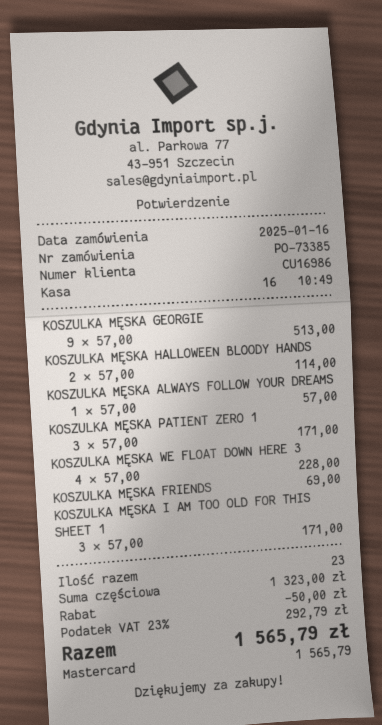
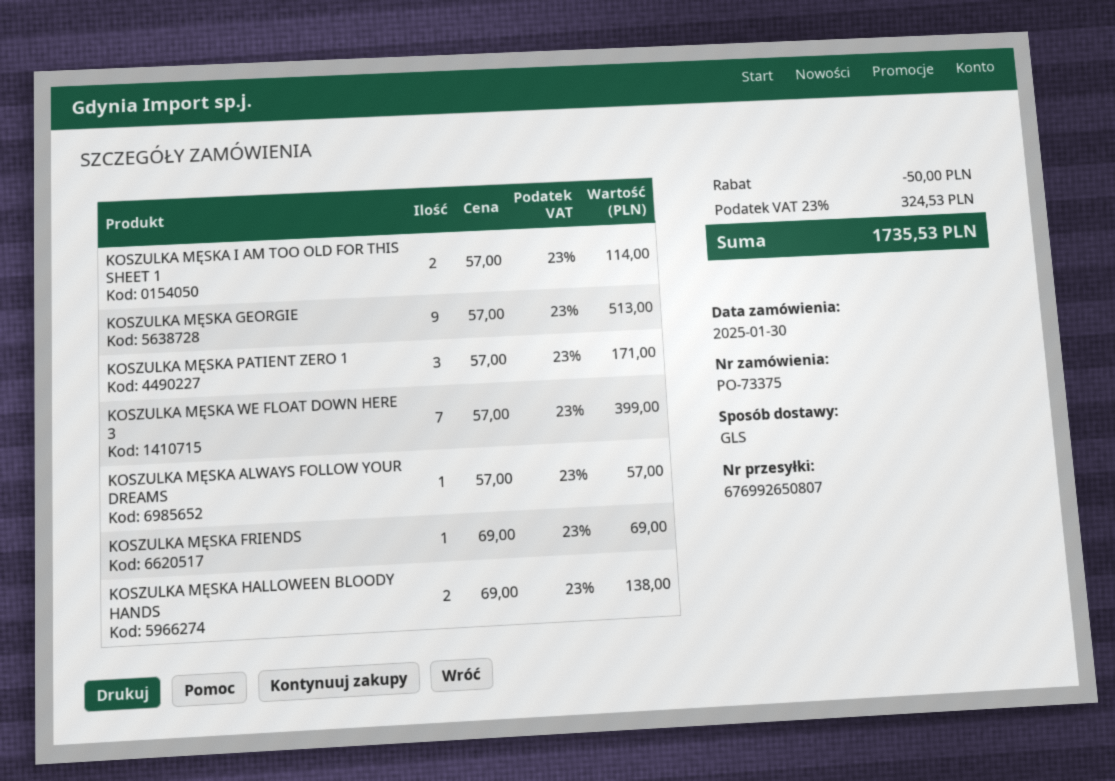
order number: PO-73385 -> PO-73375
order date: 2025-01-16 -> 2025-01-30
KOSZULKA MĘSKA HALLOWEEN BLOODY HANDS: 2 x 57.00 = 114.00 -> 2 x 69.00 = 138.00
KOSZULKA MĘSKA WE FLOAT DOWN HERE 3: 4 x 57.00 = 228.00 -> 7 x 57.00 = 399.00
KOSZULKA MĘSKA I AM TOO OLD FOR THIS SHEET 1: 3 x 57.00 = 171.00 -> 2 x 57.00 = 114.00
tax: 23% = 292.79 -> 23% = 324.53
total: 1565.79 -> 1735.53

